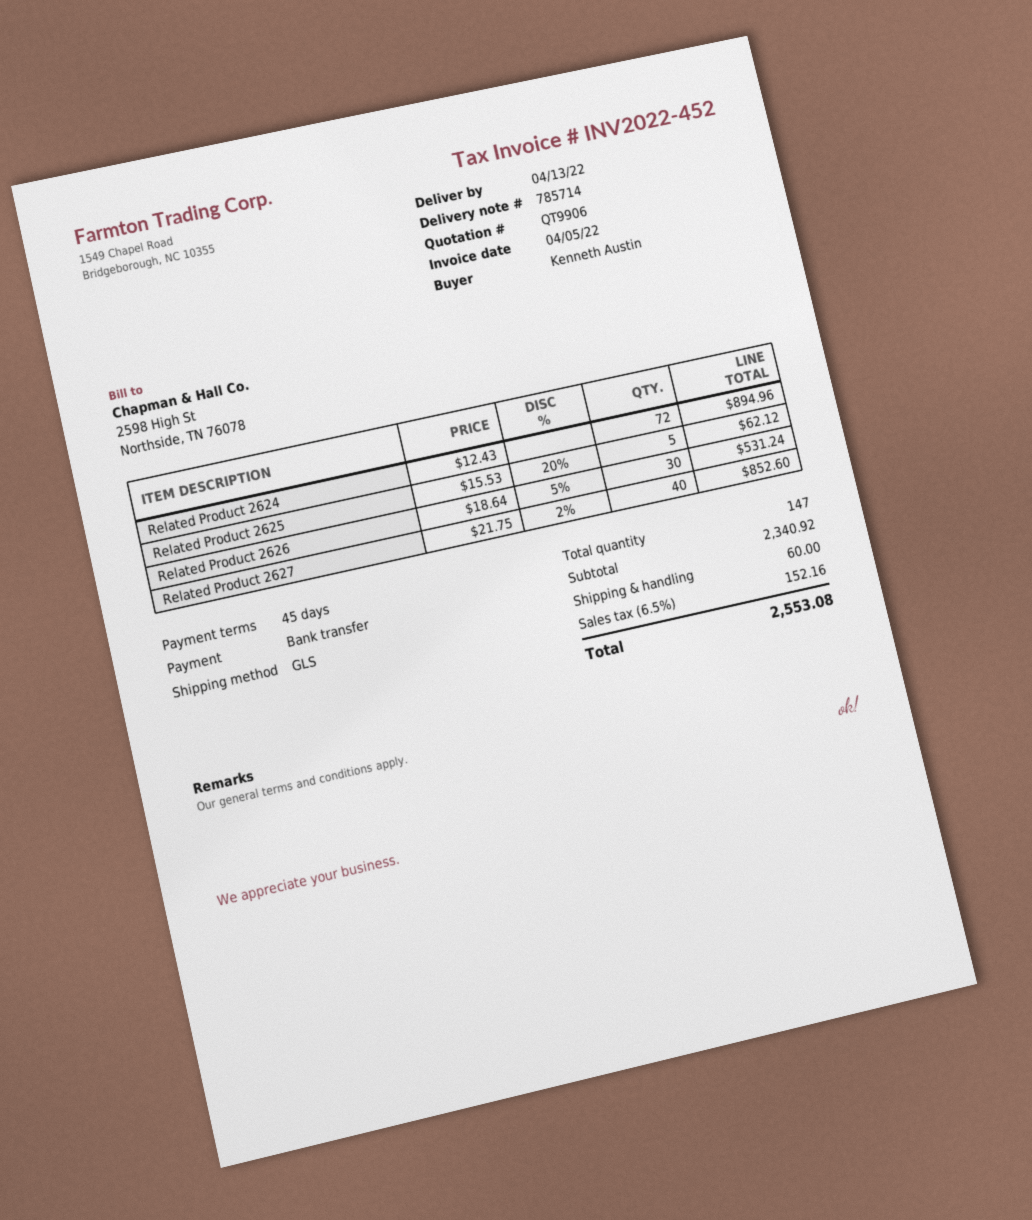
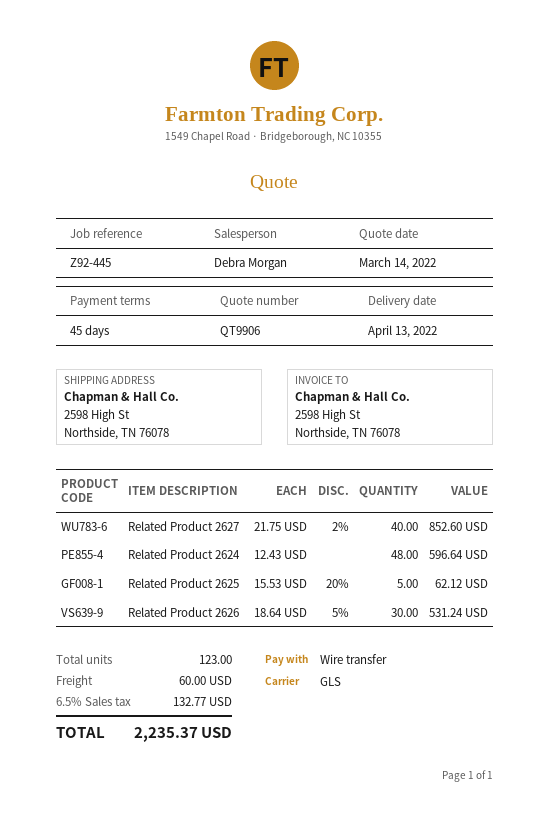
Related Product 2624: 72 x 12.43 = 894.96 -> 48 x 12.43 = 596.64
total quantity: 147 -> 123
tax: 6.5% = 152.16 -> 6.5% = 132.77
total: 2553.08 -> 2235.37

